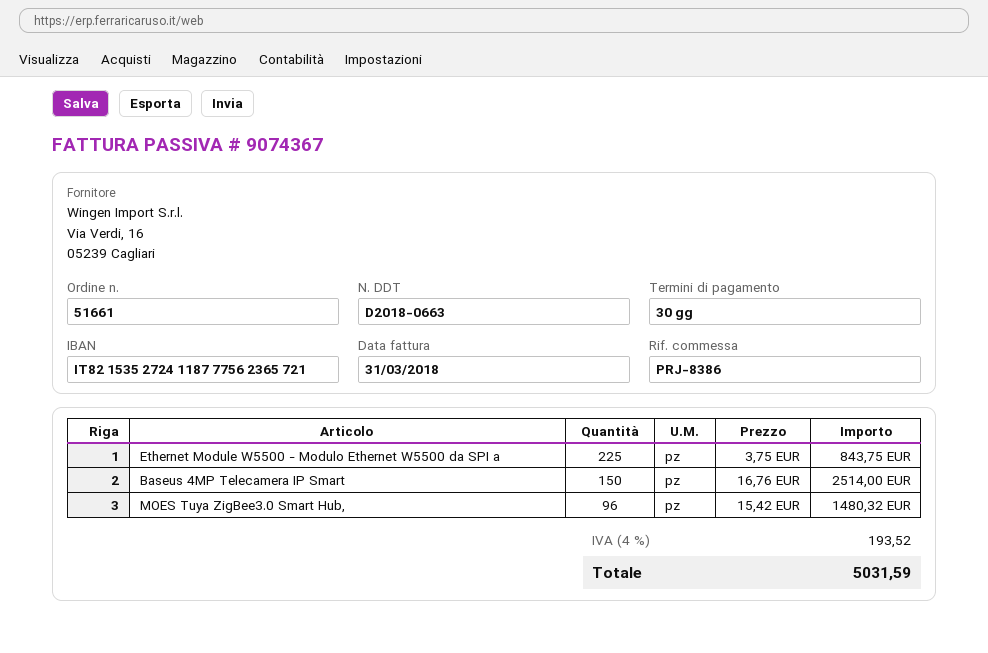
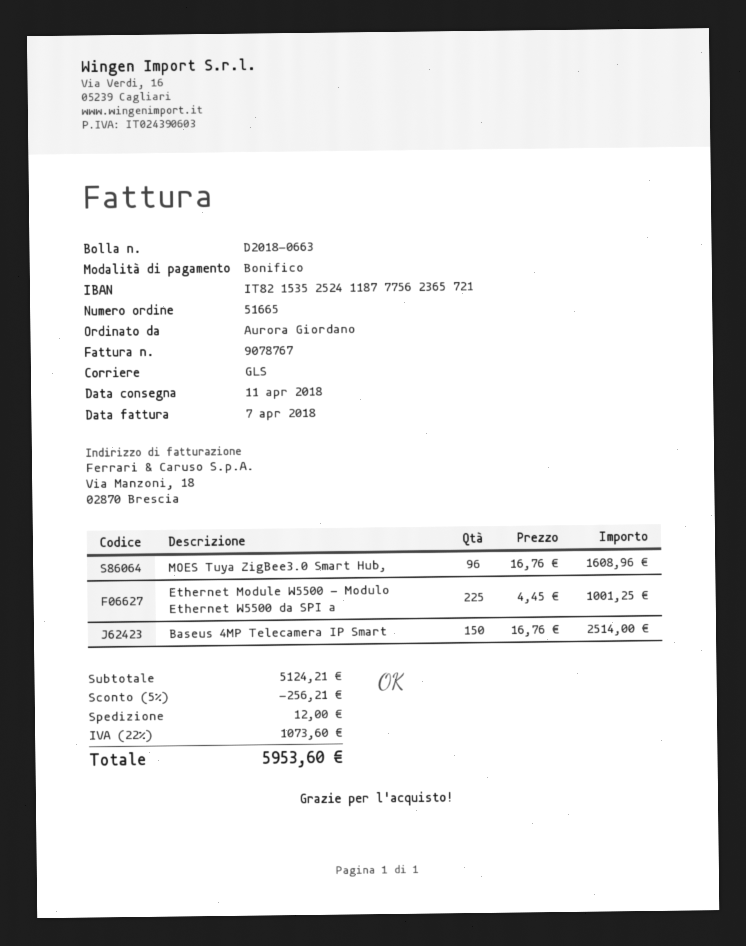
order number: 51661 -> 51665
invoice number: 9074367 -> 9078767
invoice date: 2018-03-31 -> 2018-04-07
bank account: IT8215352724118777562365721 -> IT8215352524118777562365721
Ethernet Module W5500 - Modulo Ethernet W5500 da SPI a: 225 x 3.75 = 843.75 -> 225 x 4.45 = 1001.25
MOES Tuya ZigBee3.0 Smart Hub,: 96 x 15.42 = 1480.32 -> 96 x 16.76 = 1608.96
discount: none -> 5% = 256.21
shipping: none -> 12.00
tax: 4% = 193.52 -> 22% = 1073.60
total: 5031.59 -> 5953.60

